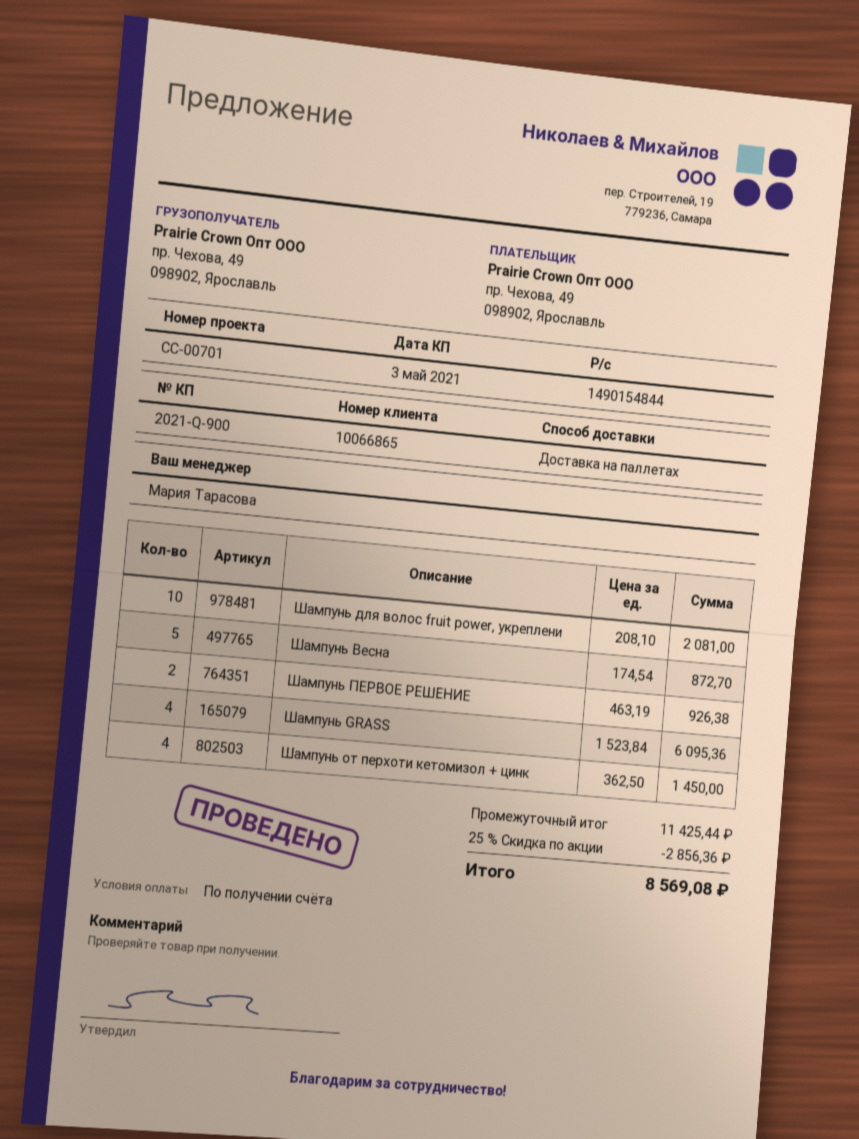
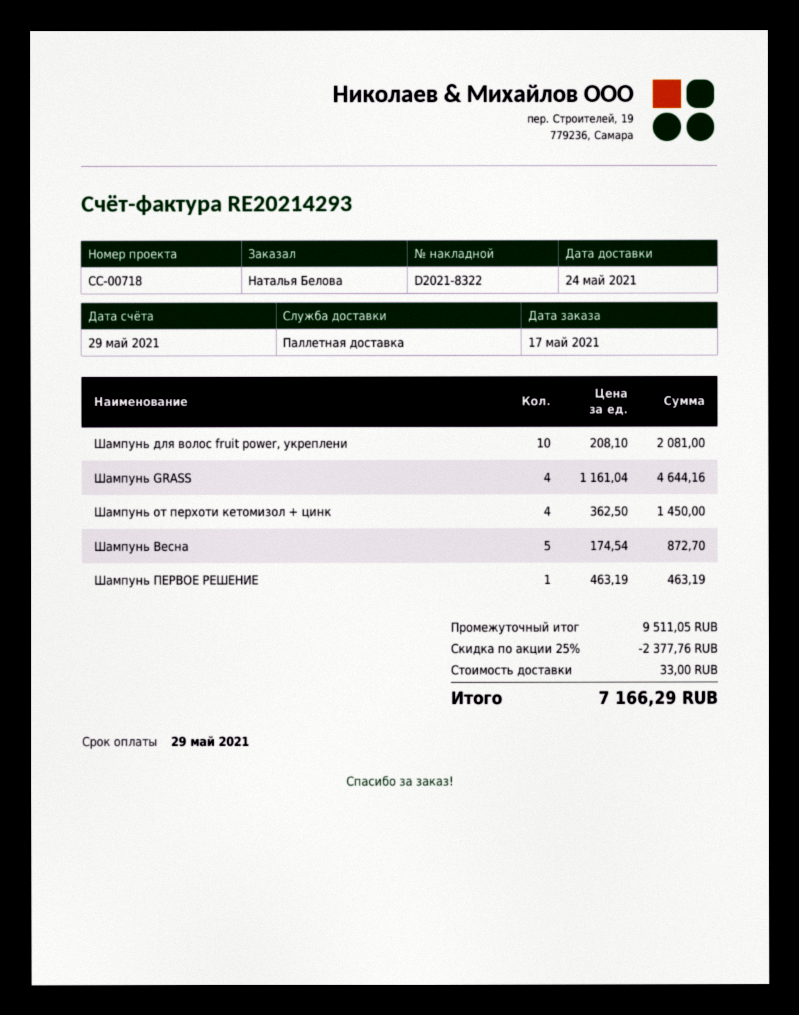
reference: CC-00701 -> CC-00718
Шампунь ПЕРВОЕ РЕШЕНИЕ: 2 x 463.19 = 926.38 -> 1 x 463.19 = 463.19
Шампунь GRASS: 4 x 1523.84 = 6095.36 -> 4 x 1161.04 = 4644.16
subtotal: 11425.44 -> 9511.05
discount: 25% = 2856.36 -> 25% = 2377.76
shipping: none -> 33.00
total: 8569.08 -> 7166.29

